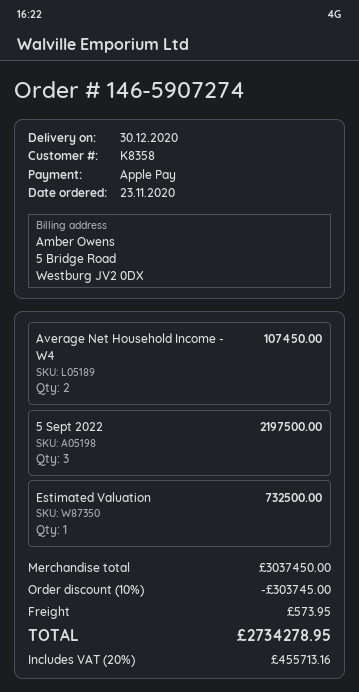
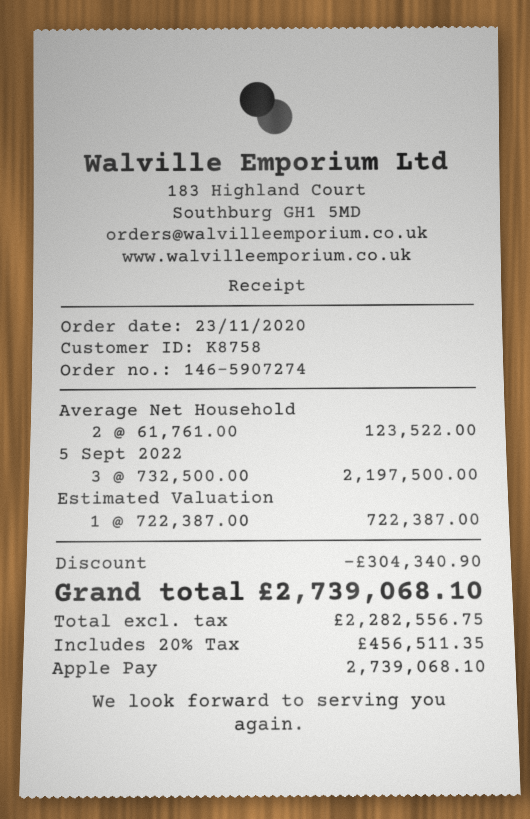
customer number: K8358 -> K8758
Average Net Household Income - W4: 2 for 107450.00 -> 2 for 123522.00
Estimated Valuation: 1 for 732500.00 -> 1 for 722387.00
discount: 303745.00 -> 304340.90
shipping: 573.95 -> none
tax: 20% = 455713.16 -> 20% = 456511.35
total: 2734278.95 -> 2739068.10

